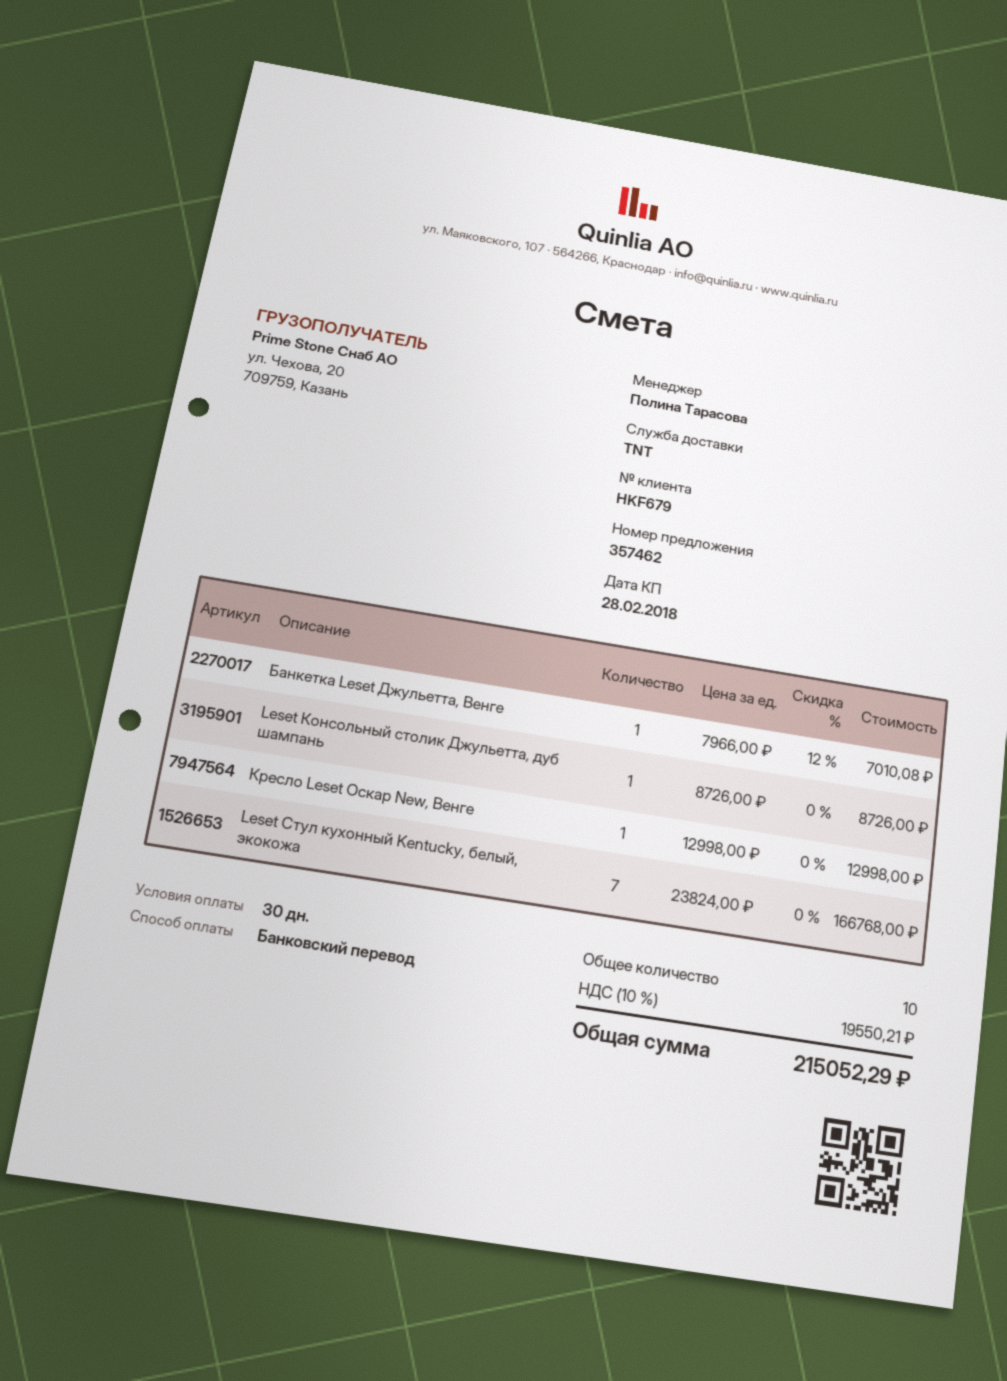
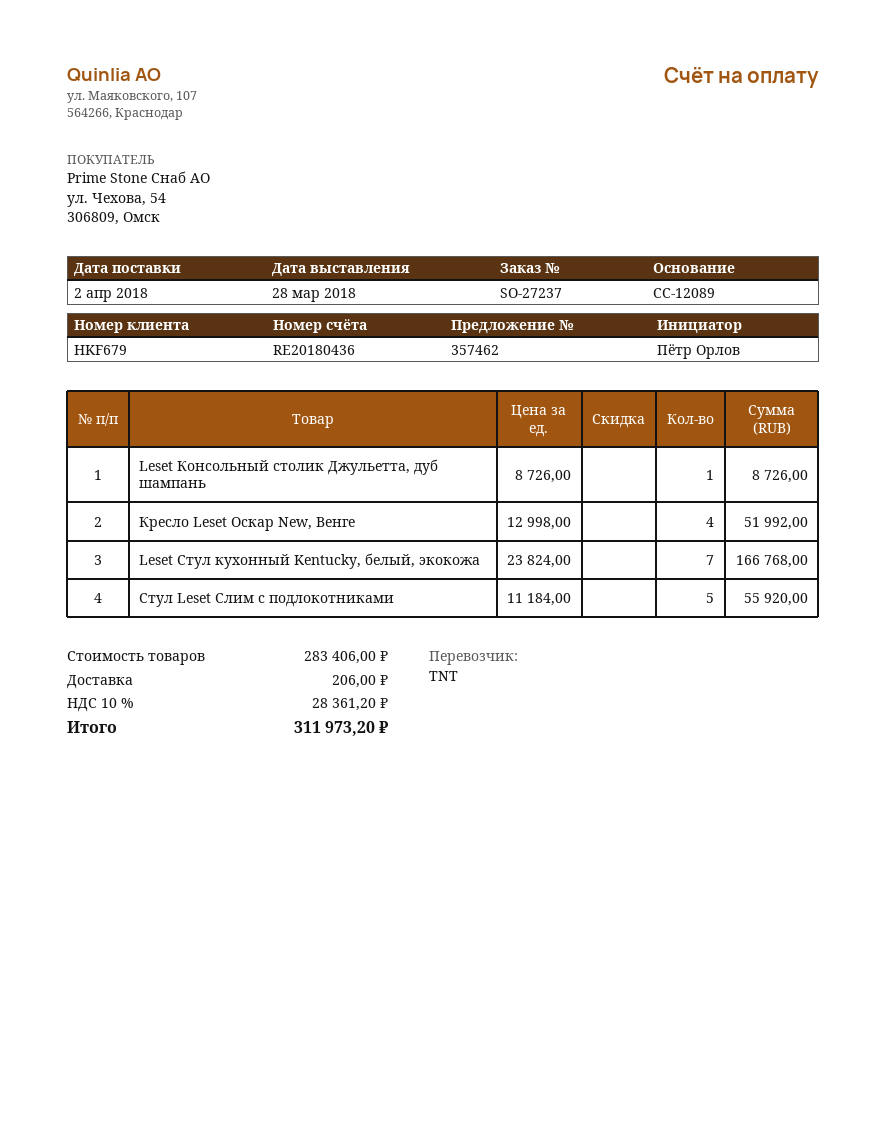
Банкетка Leset Джульетта, Венге: 1 x 7966.00 - 12% = 7010.08 -> none
Кресло Leset Оскар New, Венге: 1 x 12998.00 = 12998.00 -> 4 x 12998.00 = 51992.00
Стул Leset Слим с подлокотниками: none -> 5 x 11184.00 = 55920.00
shipping: none -> 206.00
tax: 10% = 19550.21 -> 10% = 28361.20
total: 215052.29 -> 311973.20

